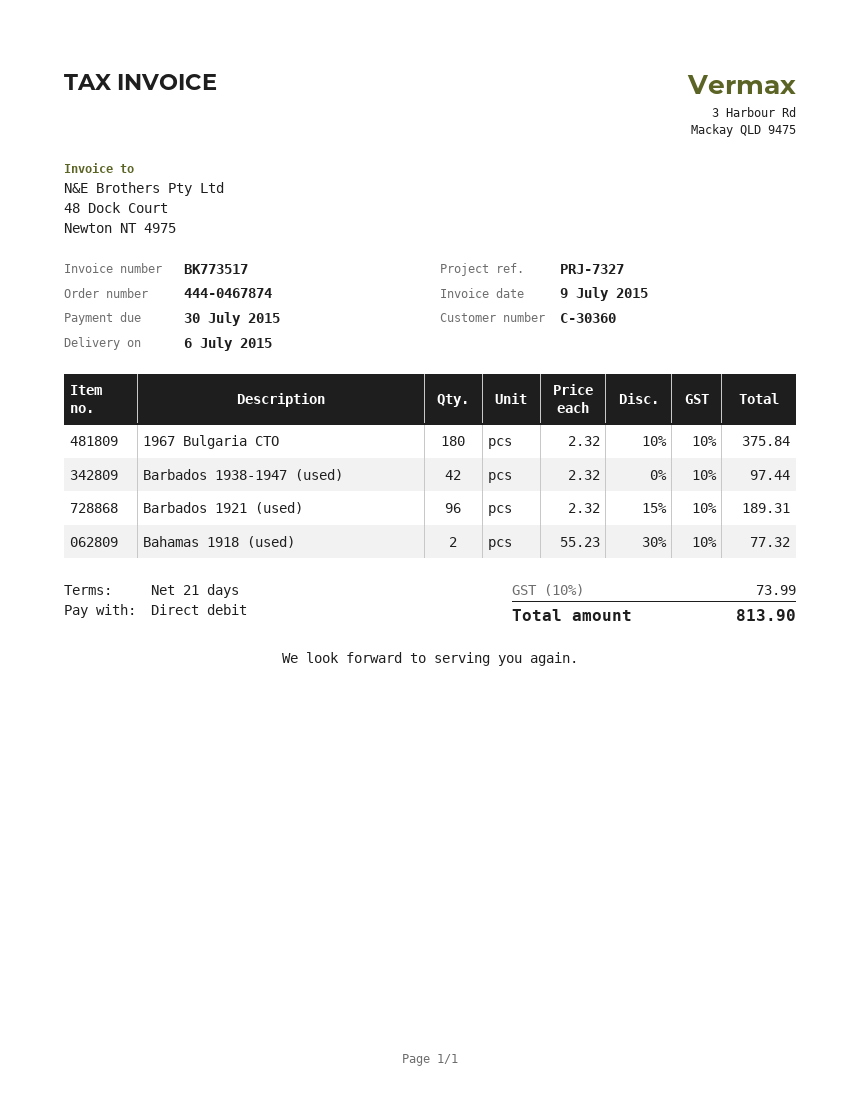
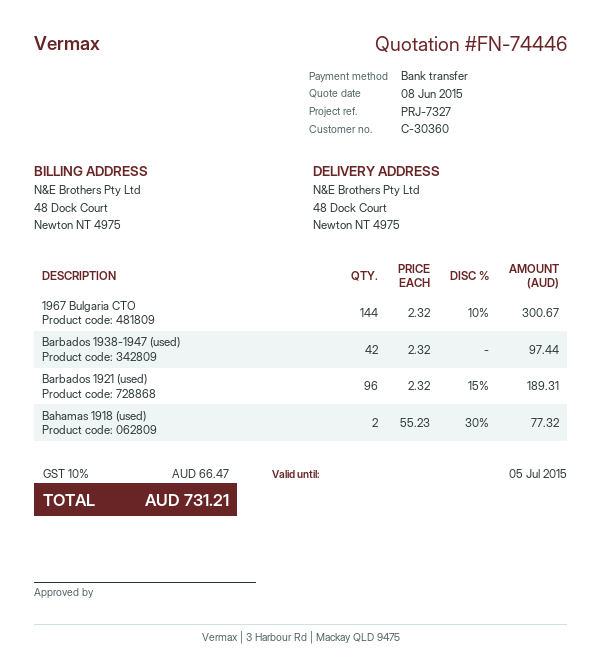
payment method: direct debit -> bank transfer
1967 Bulgaria CTO: 180 x 2.32 - 10% = 375.84 -> 144 x 2.32 - 10% = 300.67
tax: 10% = 73.99 -> 10% = 66.47
total: 813.90 -> 731.21

